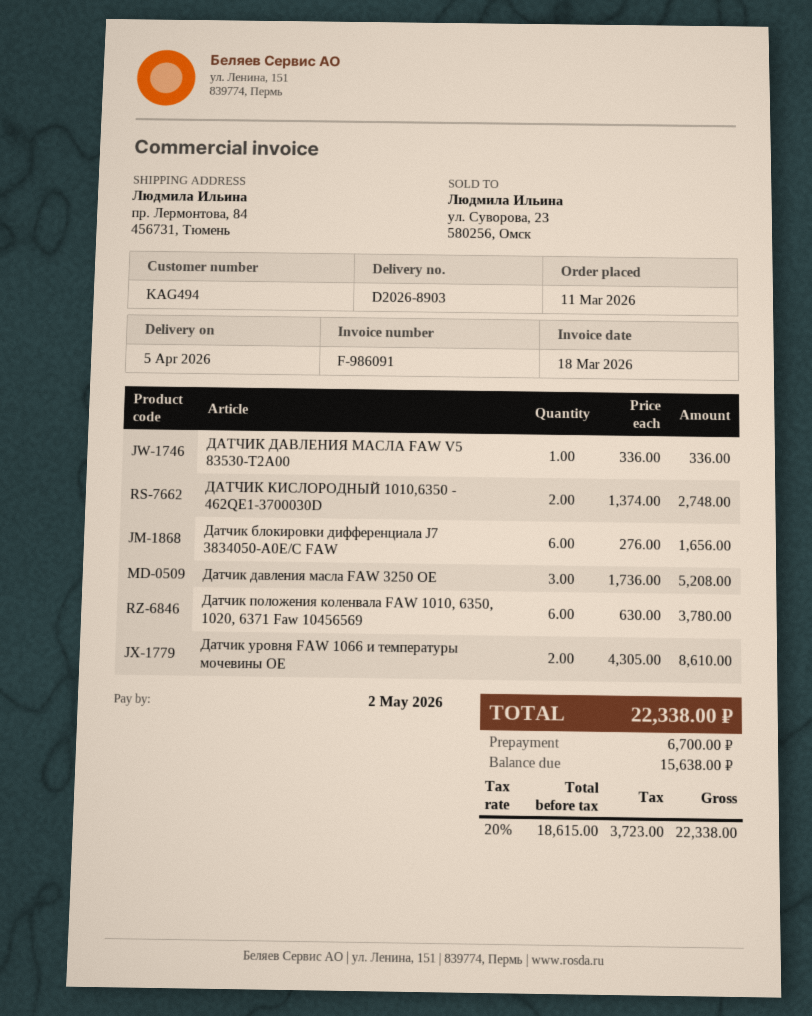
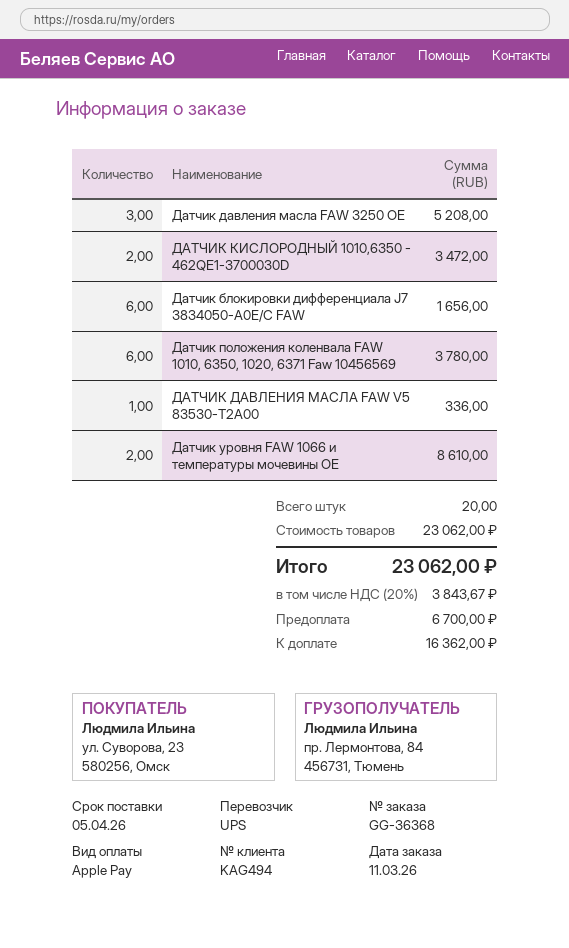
ДАТЧИК КИСЛОРОДНЫЙ 1010,6350 - 462QE1-3700030D: 2 for 2748.00 -> 2 for 3472.00
tax: 20% = 3723.00 -> 20% = 3843.67
total: 22338.00 -> 23062.00
balance: 15638.00 -> 16362.00

